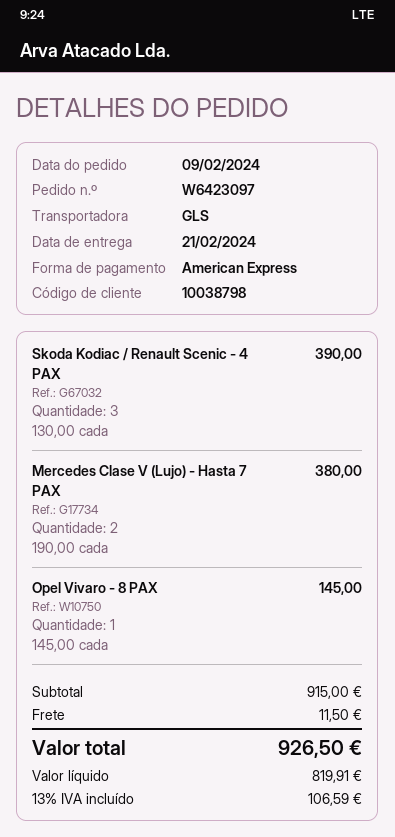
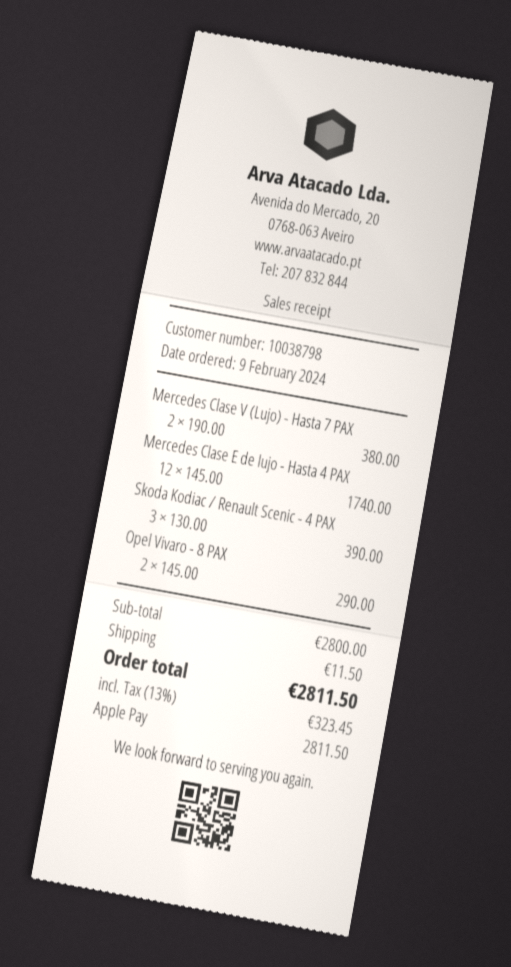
payment method: American Express -> Apple Pay
Opel Vivaro - 8 PAX: 1 x 145.00 = 145.00 -> 2 x 145.00 = 290.00
Mercedes Clase E de lujo - Hasta 4 PAX: none -> 12 x 145.00 = 1740.00
subtotal: 915.00 -> 2800.00
tax: 13% = 106.59 -> 13% = 323.45
total: 926.50 -> 2811.50

